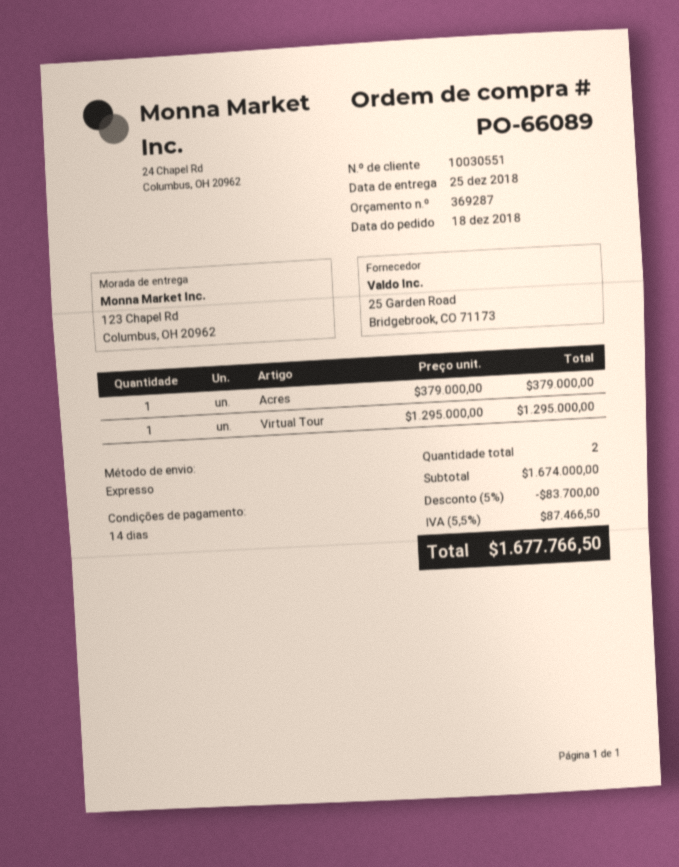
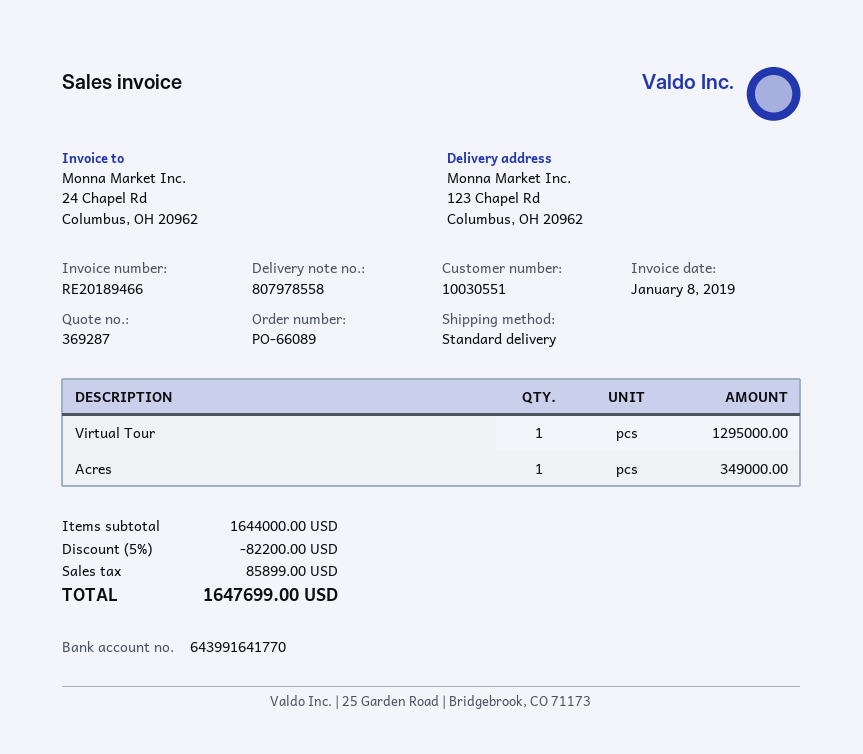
shipping method: express -> standard
Acres: 1 for 379000.00 -> 1 for 349000.00
subtotal: 1674000.00 -> 1644000.00
discount: 5% = 83700.00 -> 5% = 82200.00
tax: 87466.50 -> 85899.00
total: 1677766.50 -> 1647699.00

